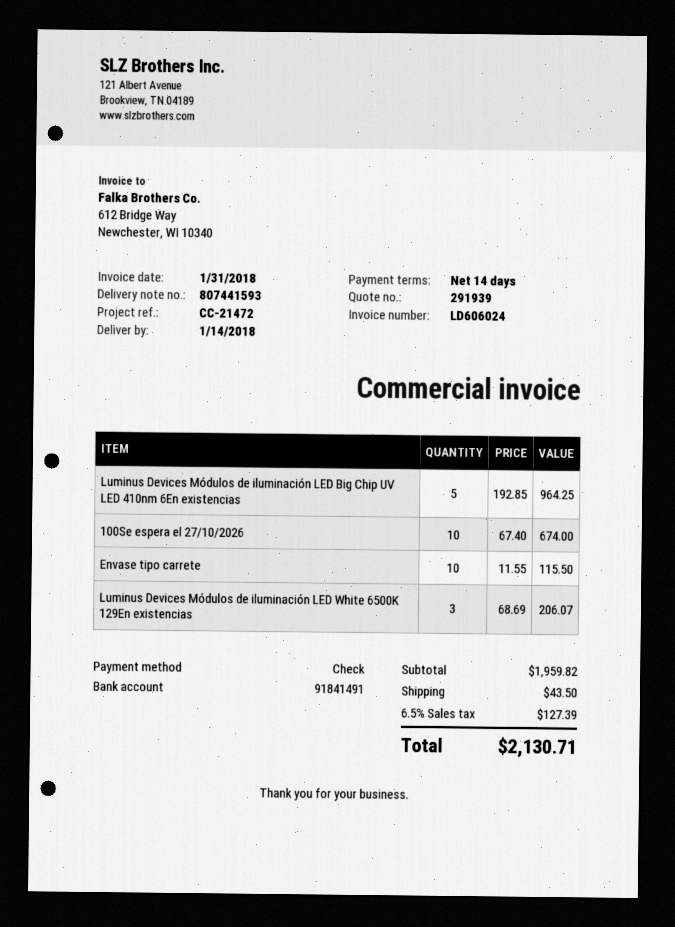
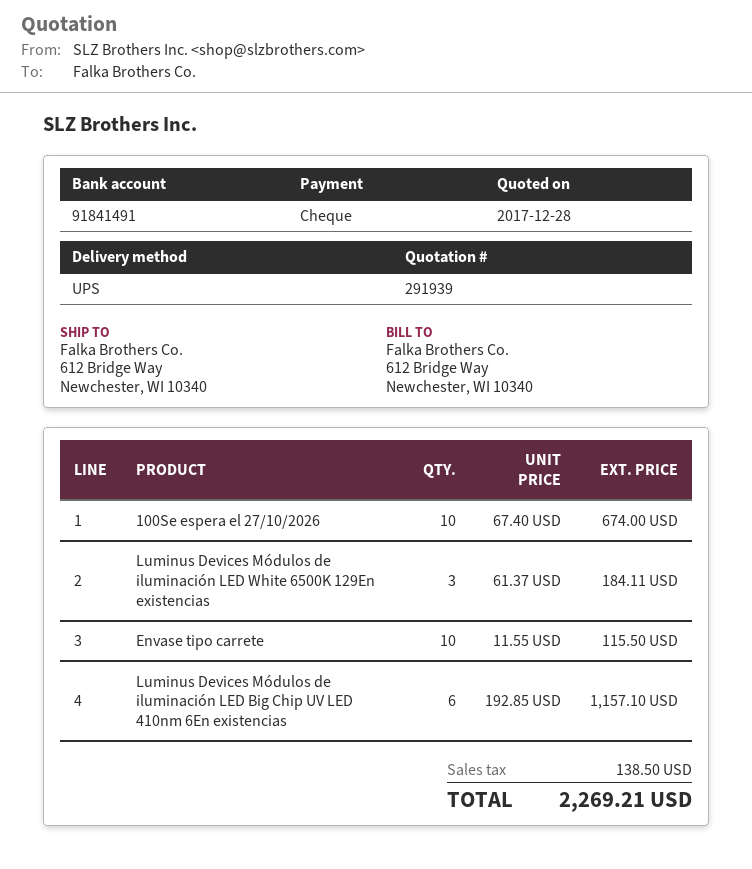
Luminus Devices Módulos de iluminación LED Big Chip UV LED 410nm 6En existencias: 5 x 192.85 = 964.25 -> 6 x 192.85 = 1157.10
Luminus Devices Módulos de iluminación LED White 6500K 129En existencias: 3 x 68.69 = 206.07 -> 3 x 61.37 = 184.11
shipping: 43.50 -> none
tax: 127.39 -> 138.50
total: 2130.71 -> 2269.21

